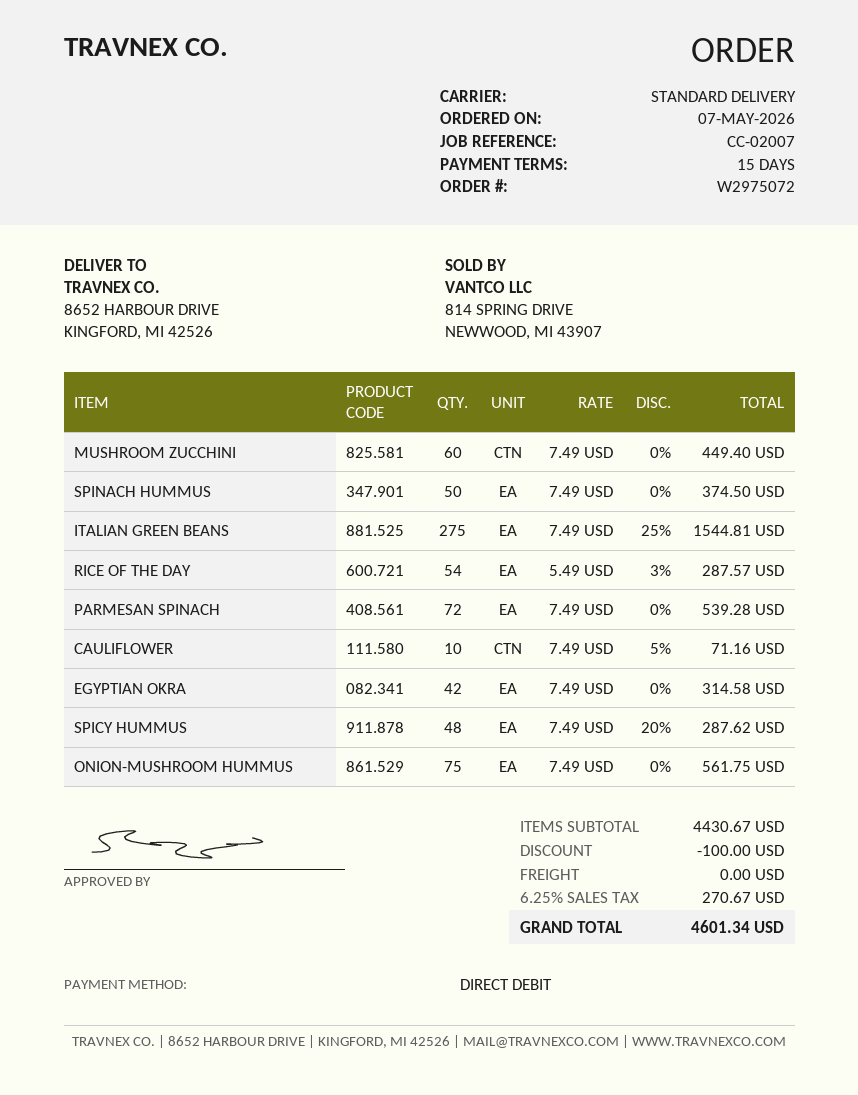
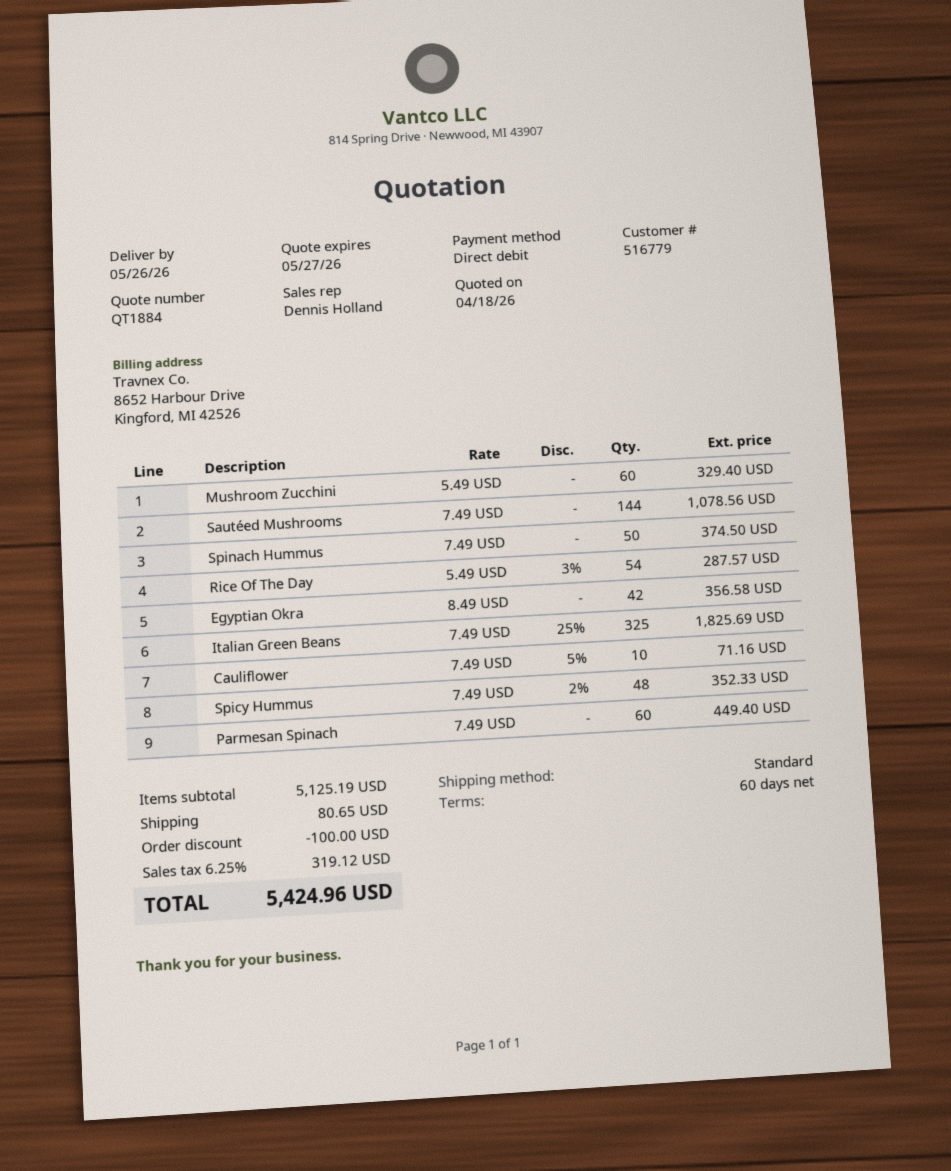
payment terms: 15 days -> 60 days
MUSHROOM ZUCCHINI: 60 x 7.49 = 449.40 -> 60 x 5.49 = 329.40
ITALIAN GREEN BEANS: 275 x 7.49 - 25% = 1544.81 -> 325 x 7.49 - 25% = 1825.69
PARMESAN SPINACH: 72 x 7.49 = 539.28 -> 60 x 7.49 = 449.40
EGYPTIAN OKRA: 42 x 7.49 = 314.58 -> 42 x 8.49 = 356.58
SPICY HUMMUS: 48 x 7.49 - 20% = 287.62 -> 48 x 7.49 - 2% = 352.33
ONION-MUSHROOM HUMMUS: 75 x 7.49 = 561.75 -> none
Sautéed Mushrooms: none -> 144 x 7.49 = 1078.56
subtotal: 4430.67 -> 5125.19
shipping: 0.00 -> 80.65
tax: 6.25% = 270.67 -> 6.25% = 319.12
total: 4601.34 -> 5424.96

